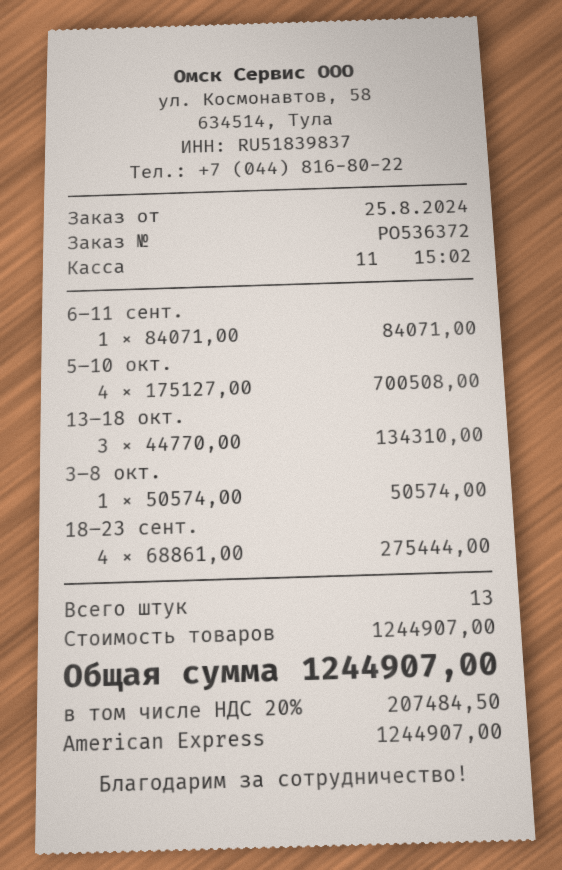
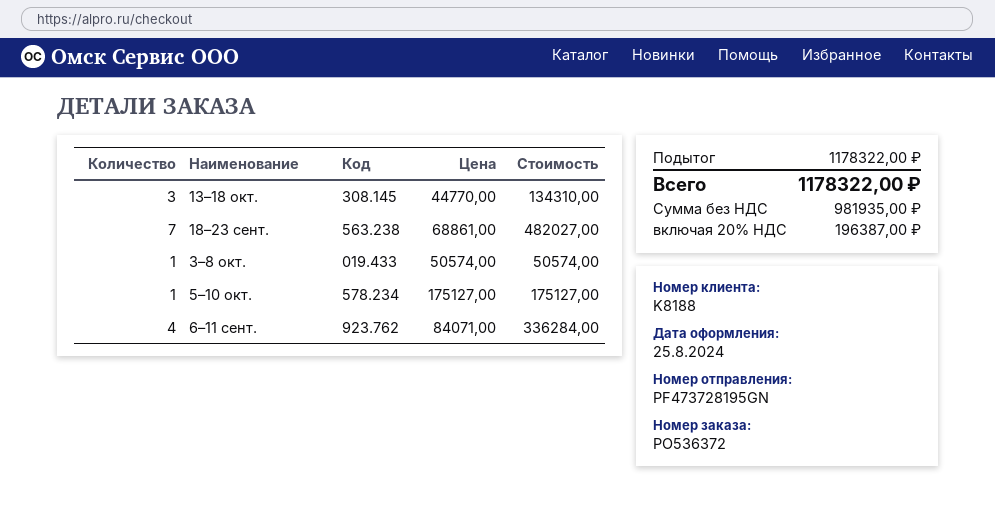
6–11 сент.: 1 x 84071.00 = 84071.00 -> 4 x 84071.00 = 336284.00
5–10 окт.: 4 x 175127.00 = 700508.00 -> 1 x 175127.00 = 175127.00
18–23 сент.: 4 x 68861.00 = 275444.00 -> 7 x 68861.00 = 482027.00
subtotal: 1244907.00 -> 1178322.00
tax: 20% = 207484.50 -> 20% = 196387.00
total: 1244907.00 -> 1178322.00

